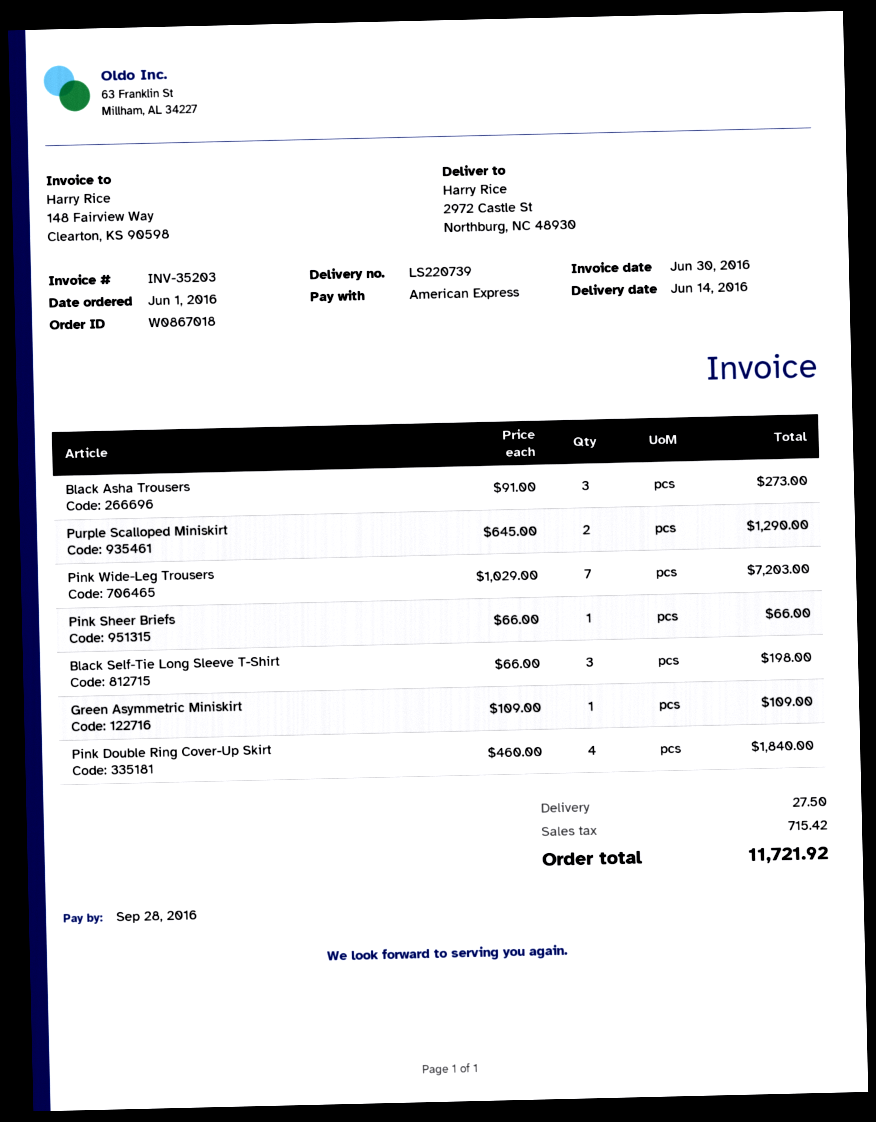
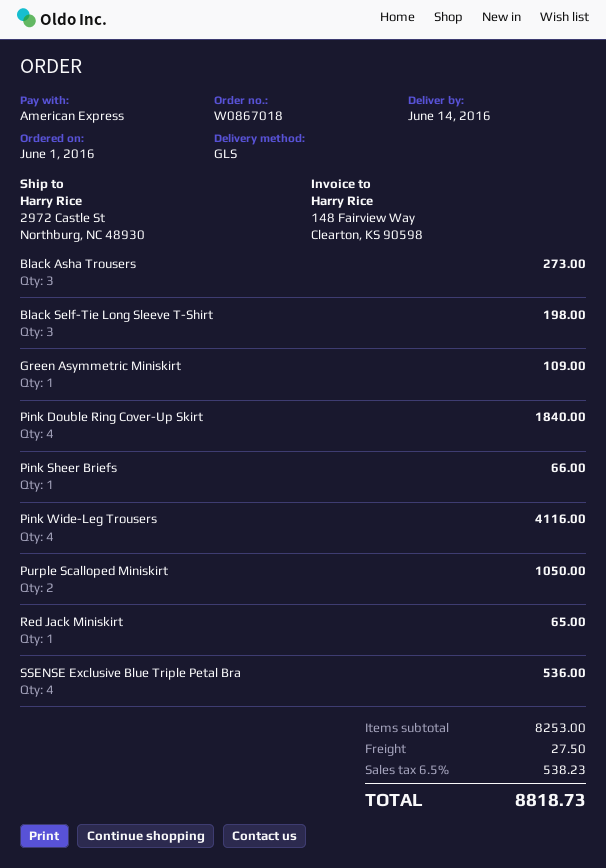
Purple Scalloped Miniskirt: 2 for 1290.00 -> 2 for 1050.00
Pink Wide-Leg Trousers: 7 for 7203.00 -> 4 for 4116.00
Red Jack Miniskirt: none -> 1 for 65.00
SSENSE Exclusive Blue Triple Petal Bra: none -> 4 for 536.00
tax: 715.42 -> 538.23
total: 11721.92 -> 8818.73

